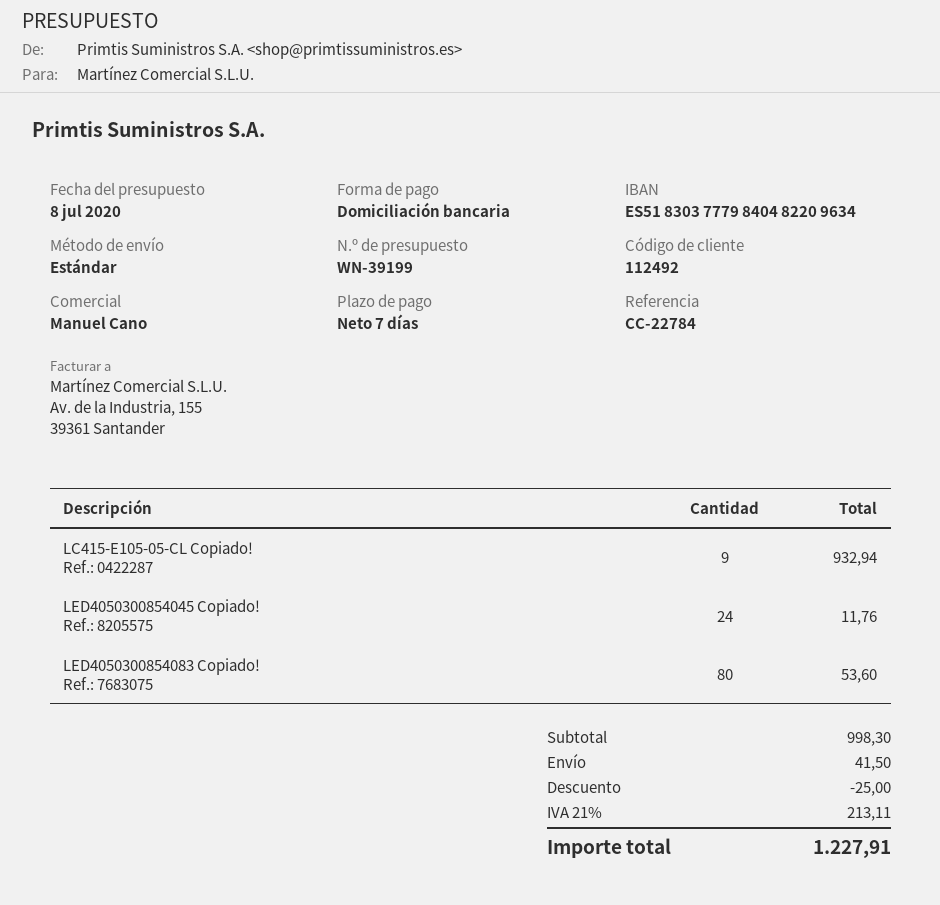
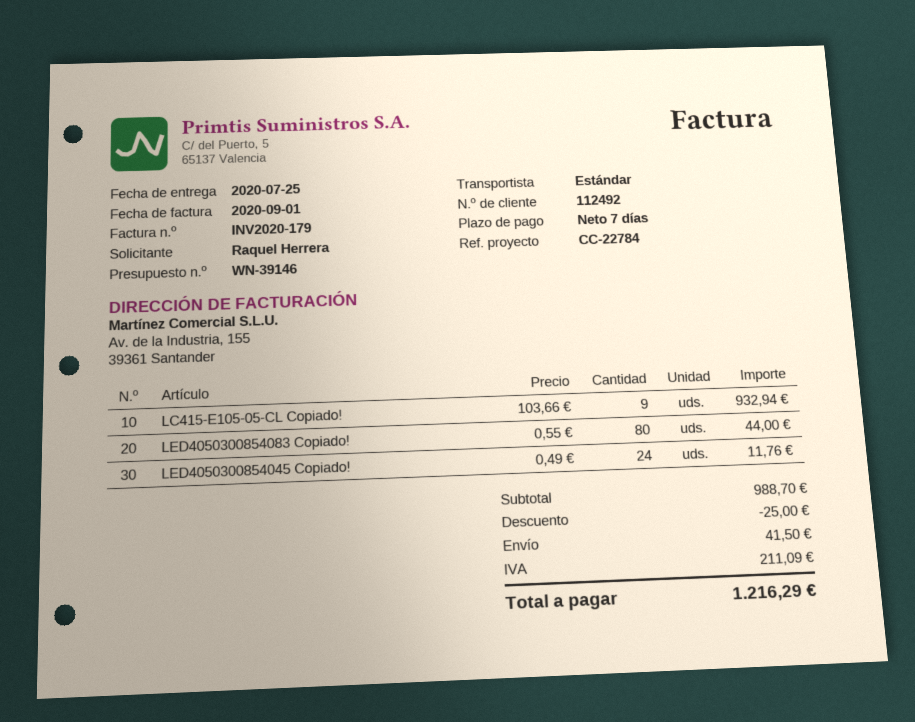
quote number: WN-39199 -> WN-39146
LED4050300854083 Copiado!: 80 for 53.60 -> 80 for 44.00
subtotal: 998.30 -> 988.70
tax: 213.11 -> 211.09
total: 1227.91 -> 1216.29

